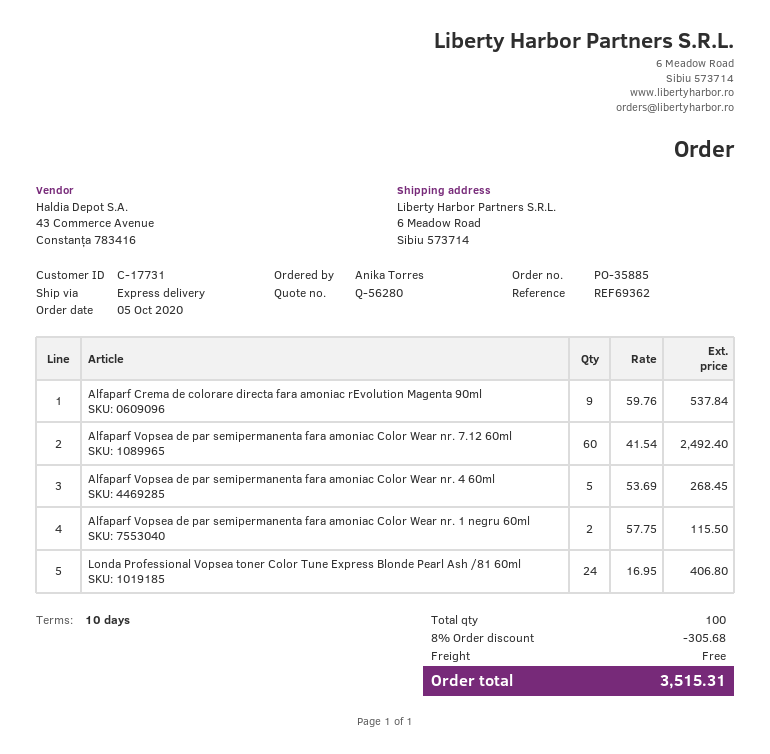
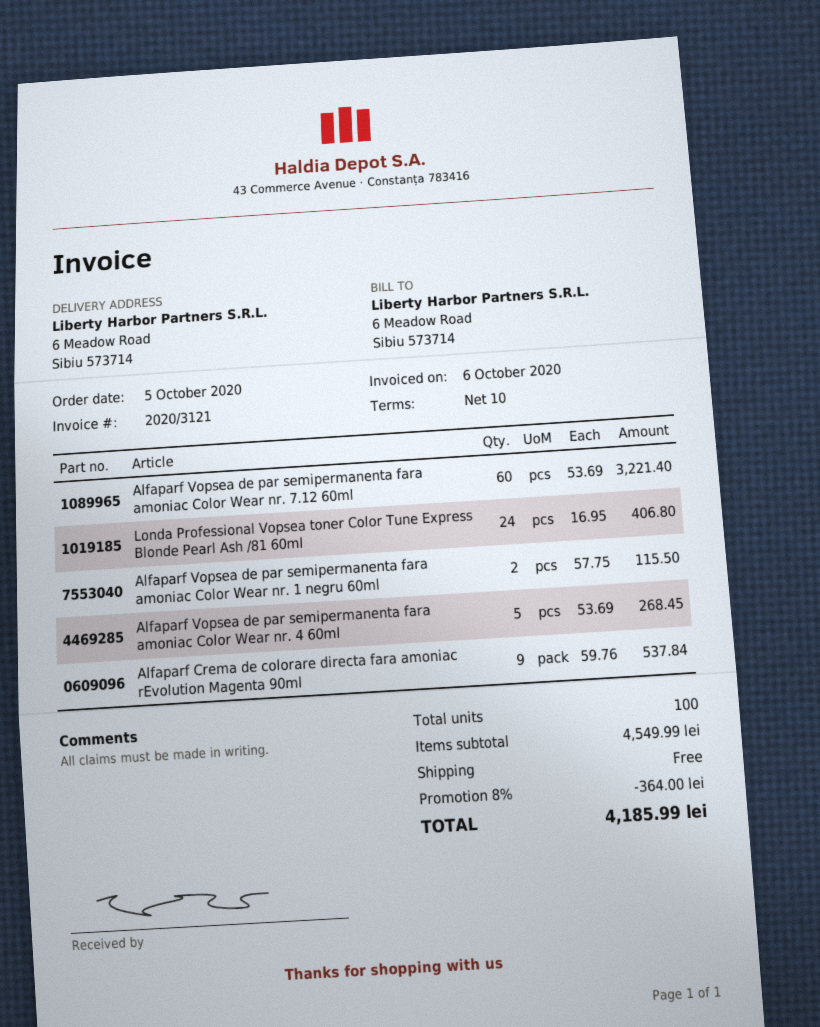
Alfaparf Vopsea de par semipermanenta fara amoniac Color Wear nr. 7.12 60ml: 60 x 41.54 = 2492.40 -> 60 x 53.69 = 3221.40
discount: 8% = 305.68 -> 8% = 364.00
total: 3515.31 -> 4185.99

